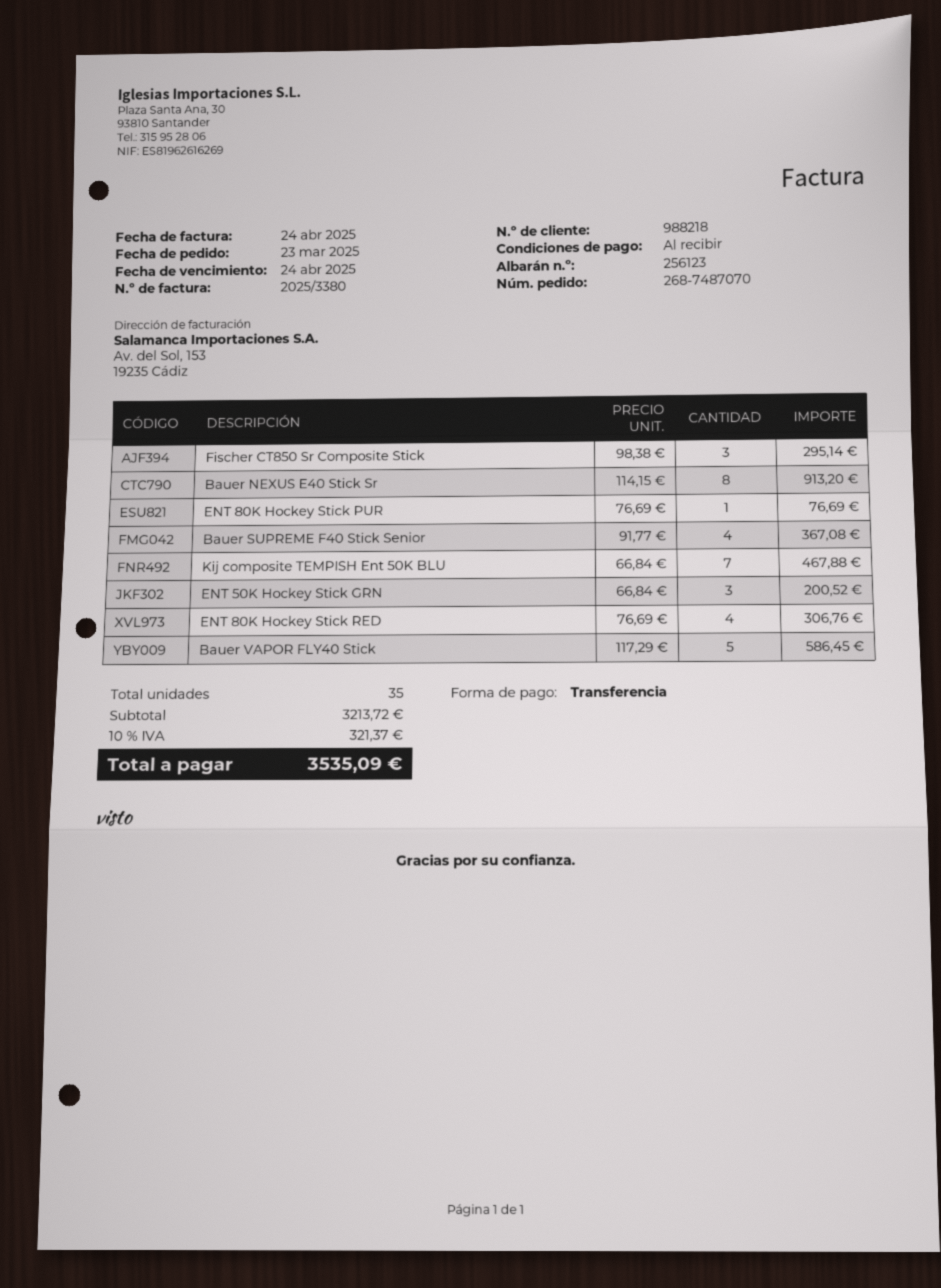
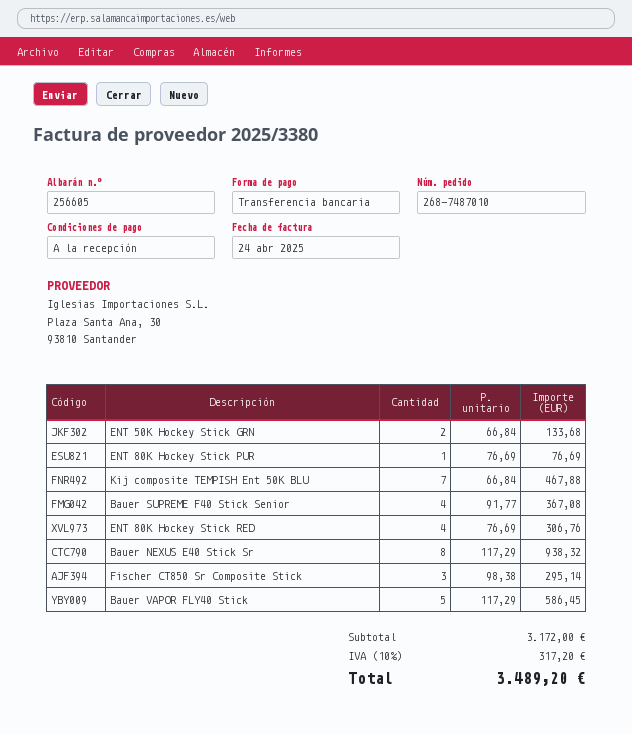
order number: 268-7487070 -> 268-7487010
delivery note number: 256123 -> 256605
Bauer NEXUS E40 Stick Sr: 8 x 114.15 = 913.20 -> 8 x 117.29 = 938.32
ENT 50K Hockey Stick GRN: 3 x 66.84 = 200.52 -> 2 x 66.84 = 133.68
subtotal: 3213.72 -> 3172.00
tax: 10% = 321.37 -> 10% = 317.20
total: 3535.09 -> 3489.20

